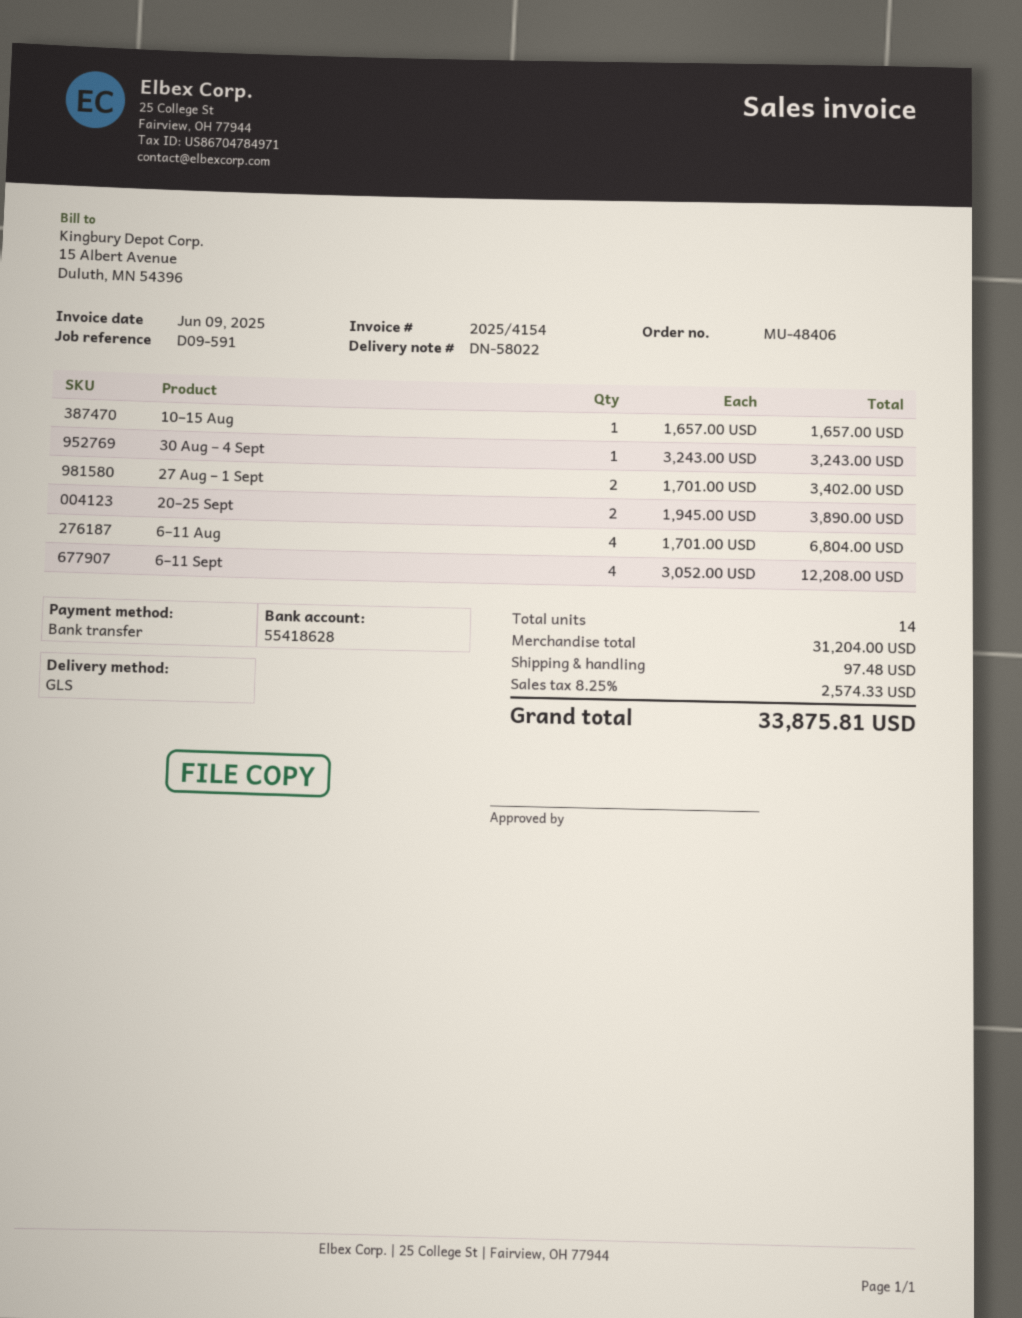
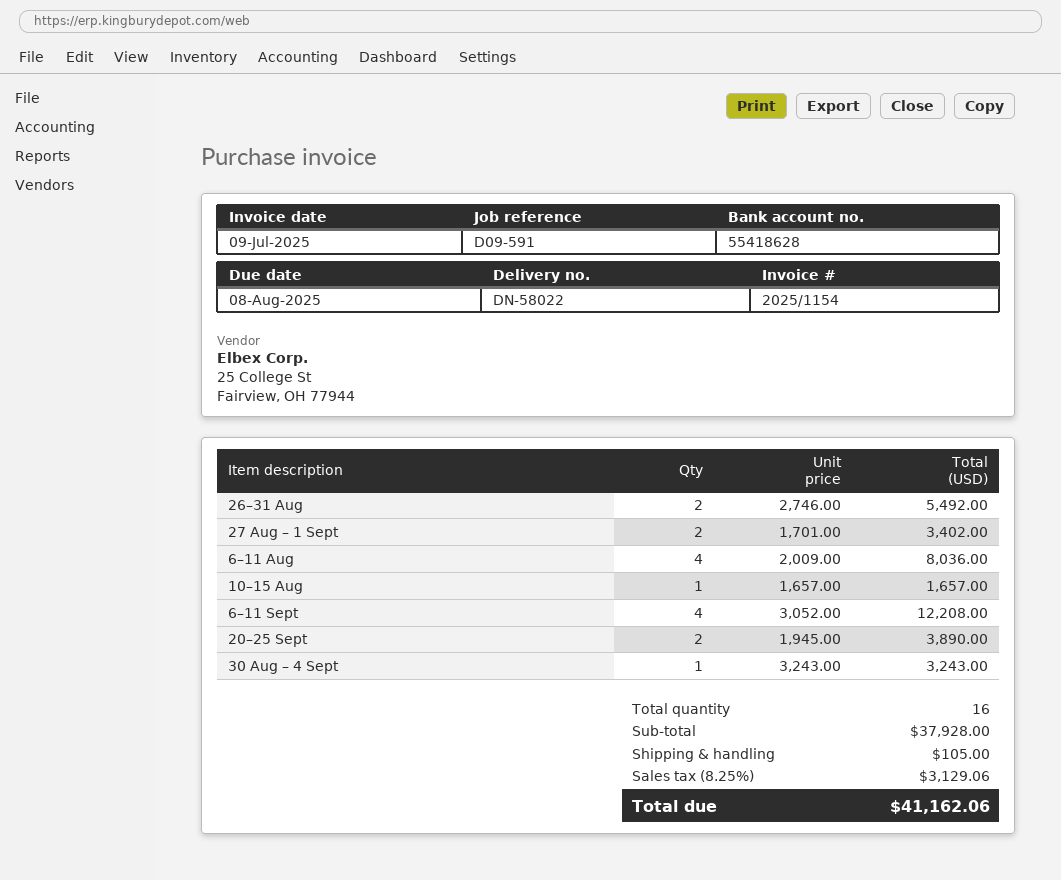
invoice number: 2025/4154 -> 2025/1154
invoice date: 2025-06-09 -> 2025-07-09
6–11 Aug: 4 x 1701.00 = 6804.00 -> 4 x 2009.00 = 8036.00
26–31 Aug: none -> 2 x 2746.00 = 5492.00
total quantity: 14 -> 16
subtotal: 31204.00 -> 37928.00
shipping: 97.48 -> 105.00
tax: 8.25% = 2574.33 -> 8.25% = 3129.06
total: 33875.81 -> 41162.06

